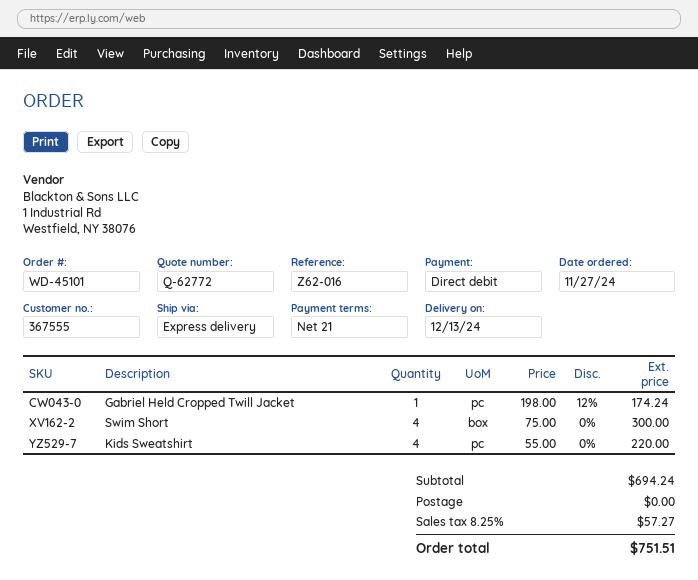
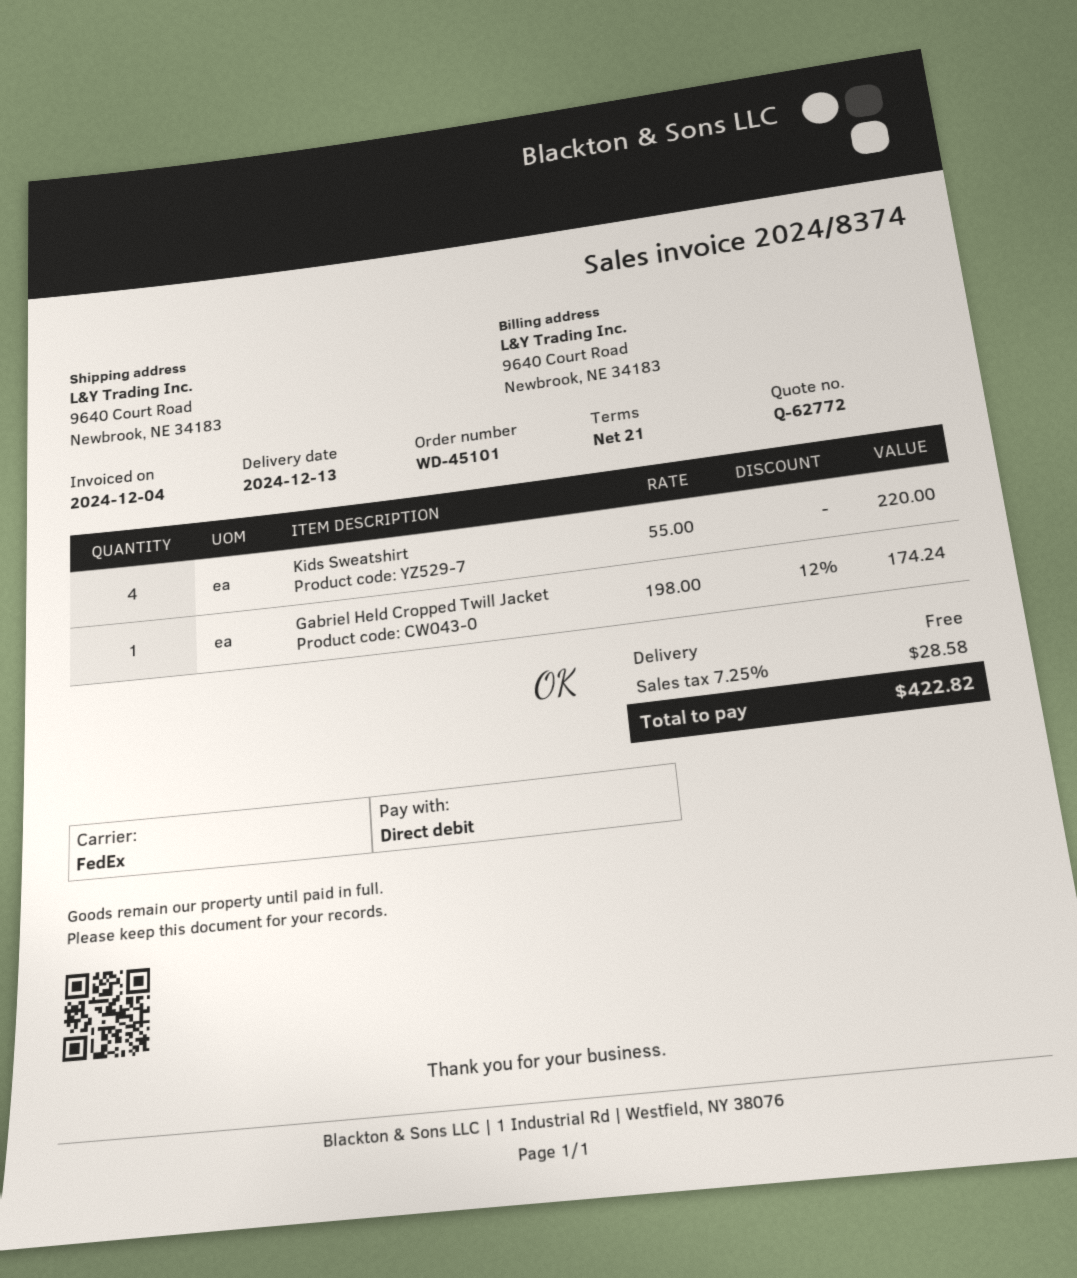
shipping method: express -> FedEx
Swim Short: 4 x 75.00 = 300.00 -> none
tax: 8.25% = 57.27 -> 7.25% = 28.58
total: 751.51 -> 422.82

